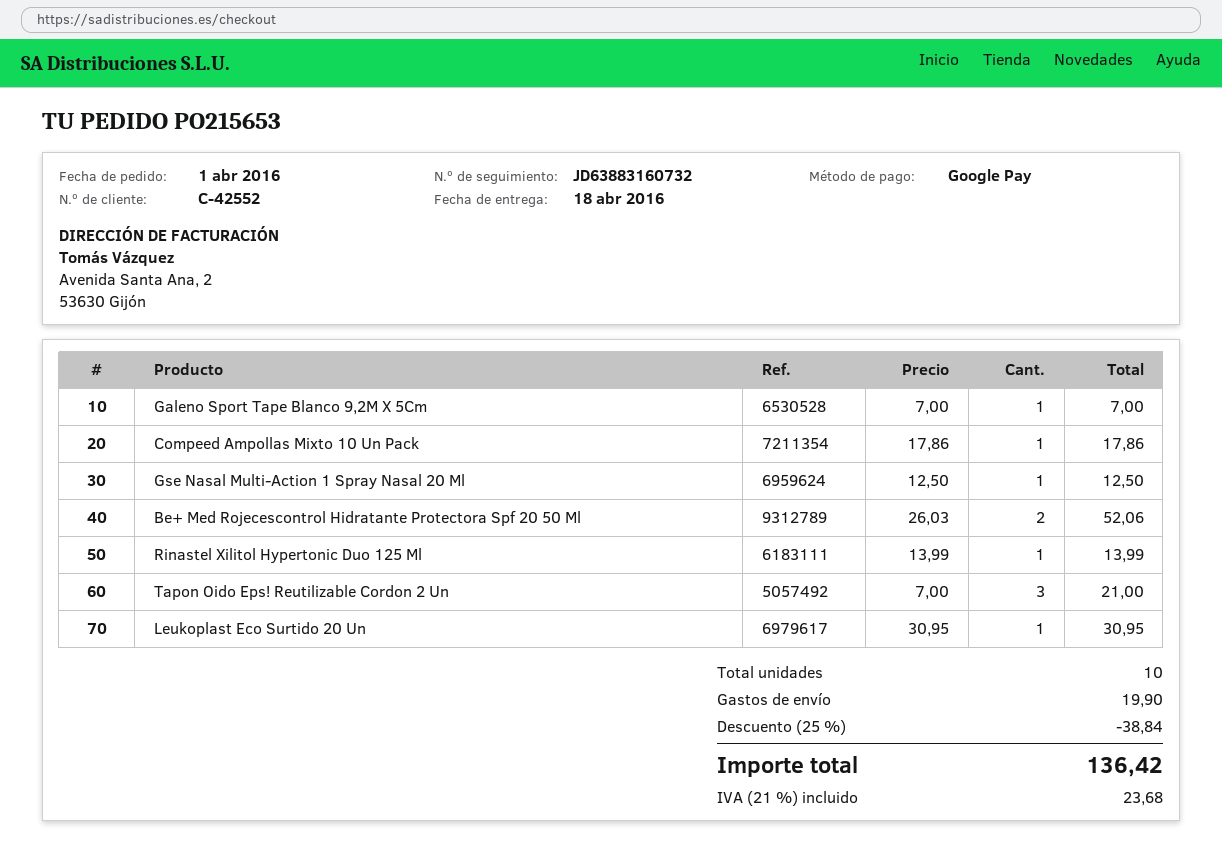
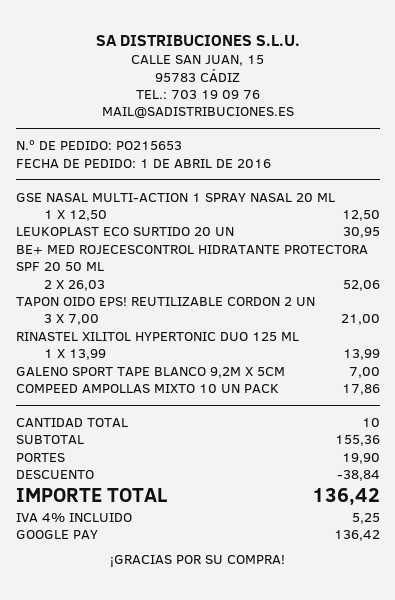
tax: 21% = 23.68 -> 4% = 5.25

